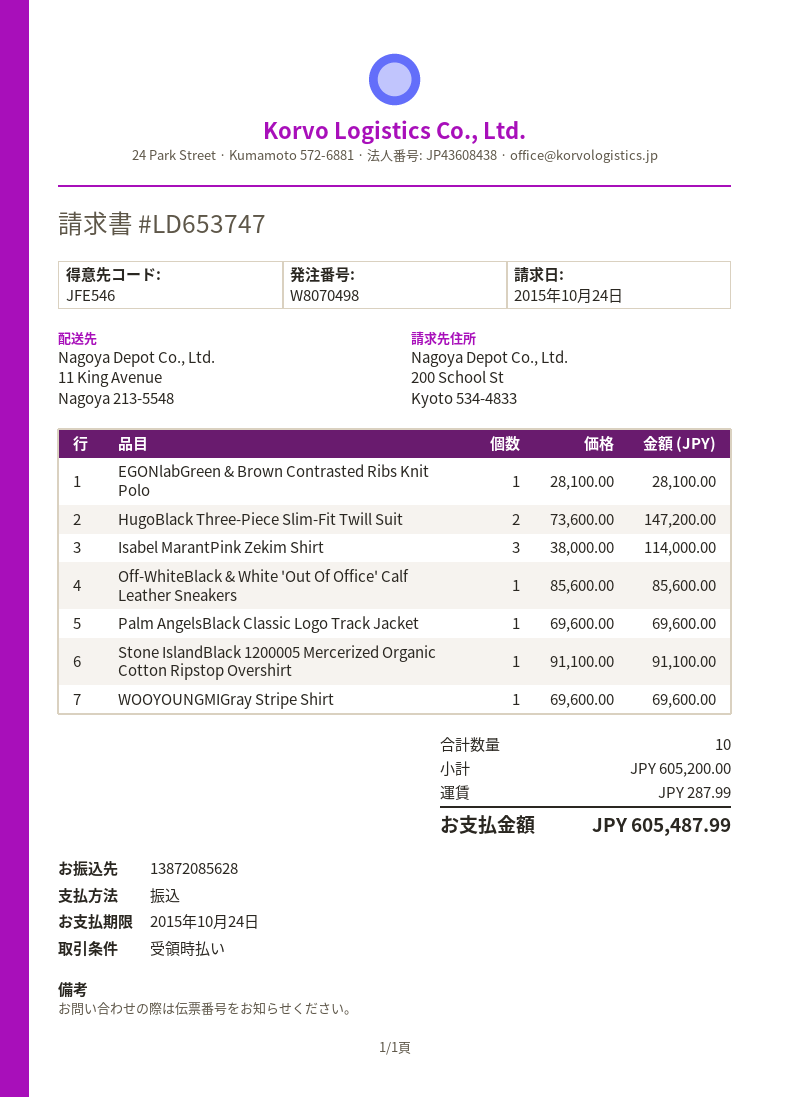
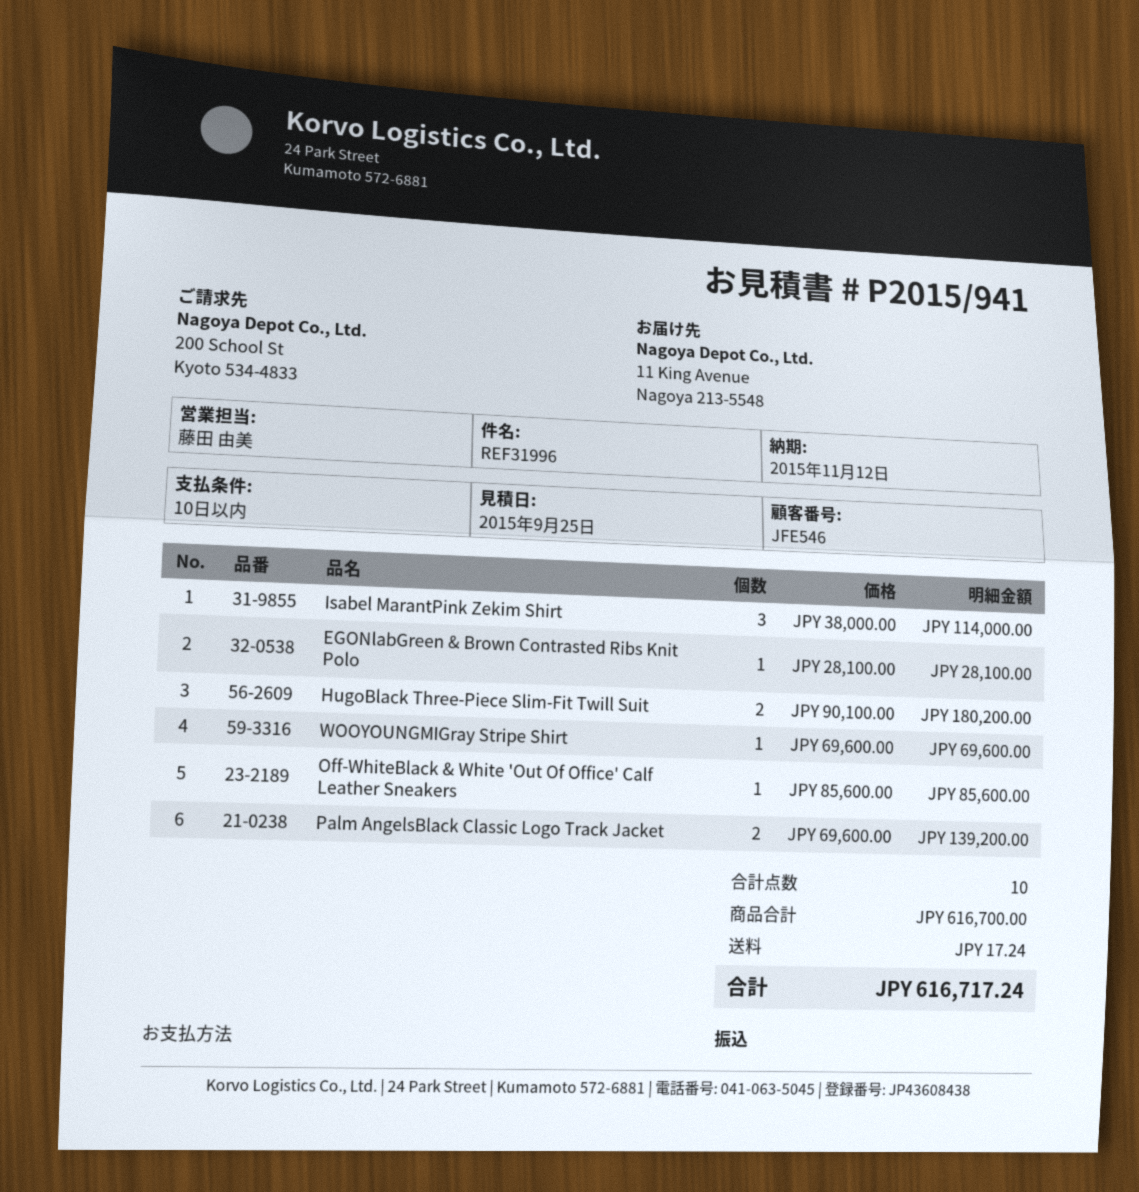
payment terms: on receipt -> 10 days
HugoBlack Three-Piece Slim-Fit Twill Suit: 2 x 73600.00 = 147200.00 -> 2 x 90100.00 = 180200.00
Palm AngelsBlack Classic Logo Track Jacket: 1 x 69600.00 = 69600.00 -> 2 x 69600.00 = 139200.00
Stone IslandBlack 1200005 Mercerized Organic Cotton Ripstop Overshirt: 1 x 91100.00 = 91100.00 -> none
subtotal: 605200.00 -> 616700.00
shipping: 287.99 -> 17.24
total: 605487.99 -> 616717.24

